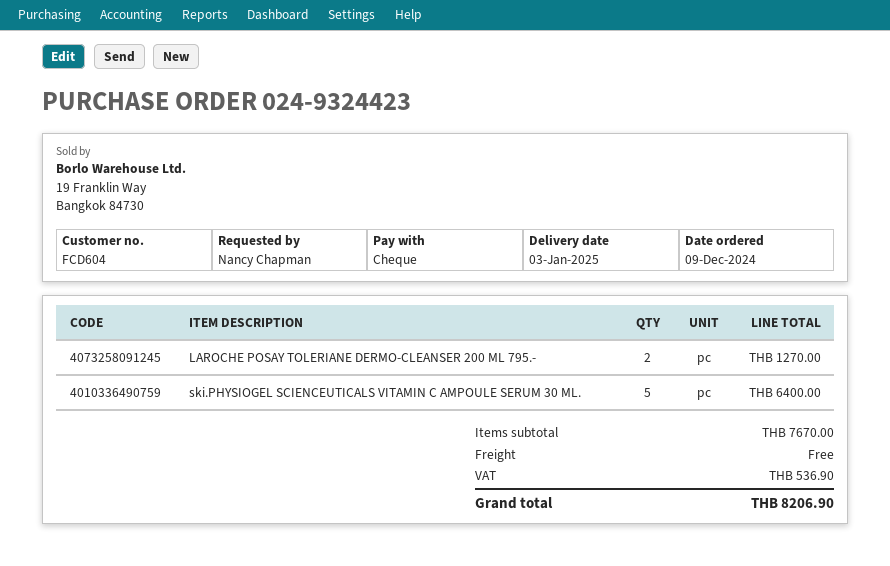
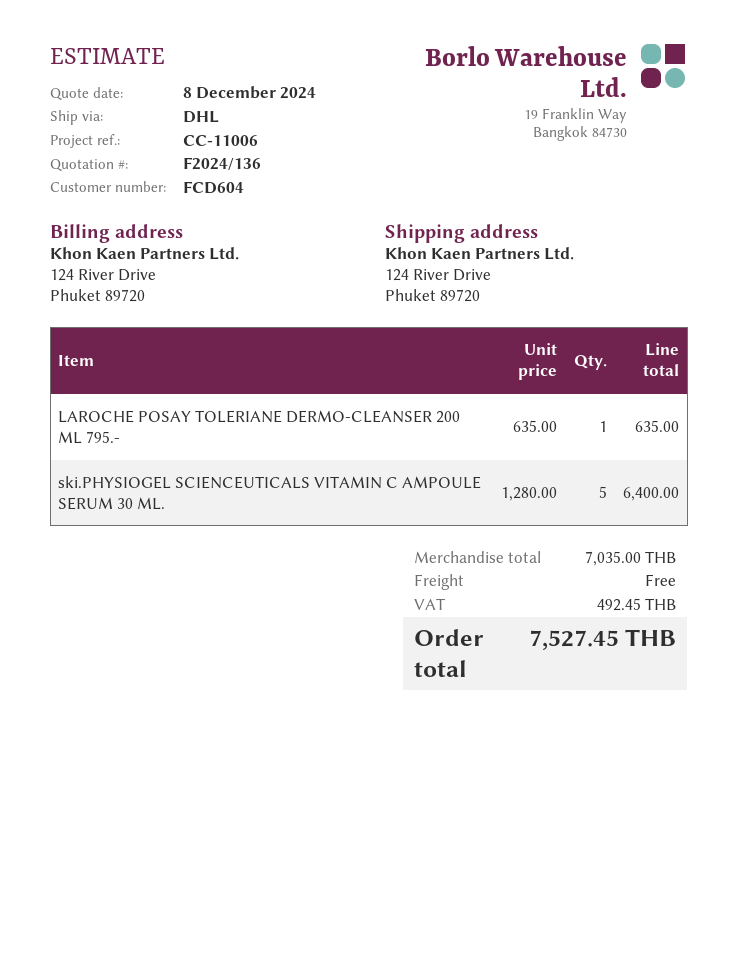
LAROCHE POSAY TOLERIANE DERMO-CLEANSER 200 ML 795.-: 2 for 1270.00 -> 1 for 635.00
subtotal: 7670.00 -> 7035.00
tax: 536.90 -> 492.45
total: 8206.90 -> 7527.45

